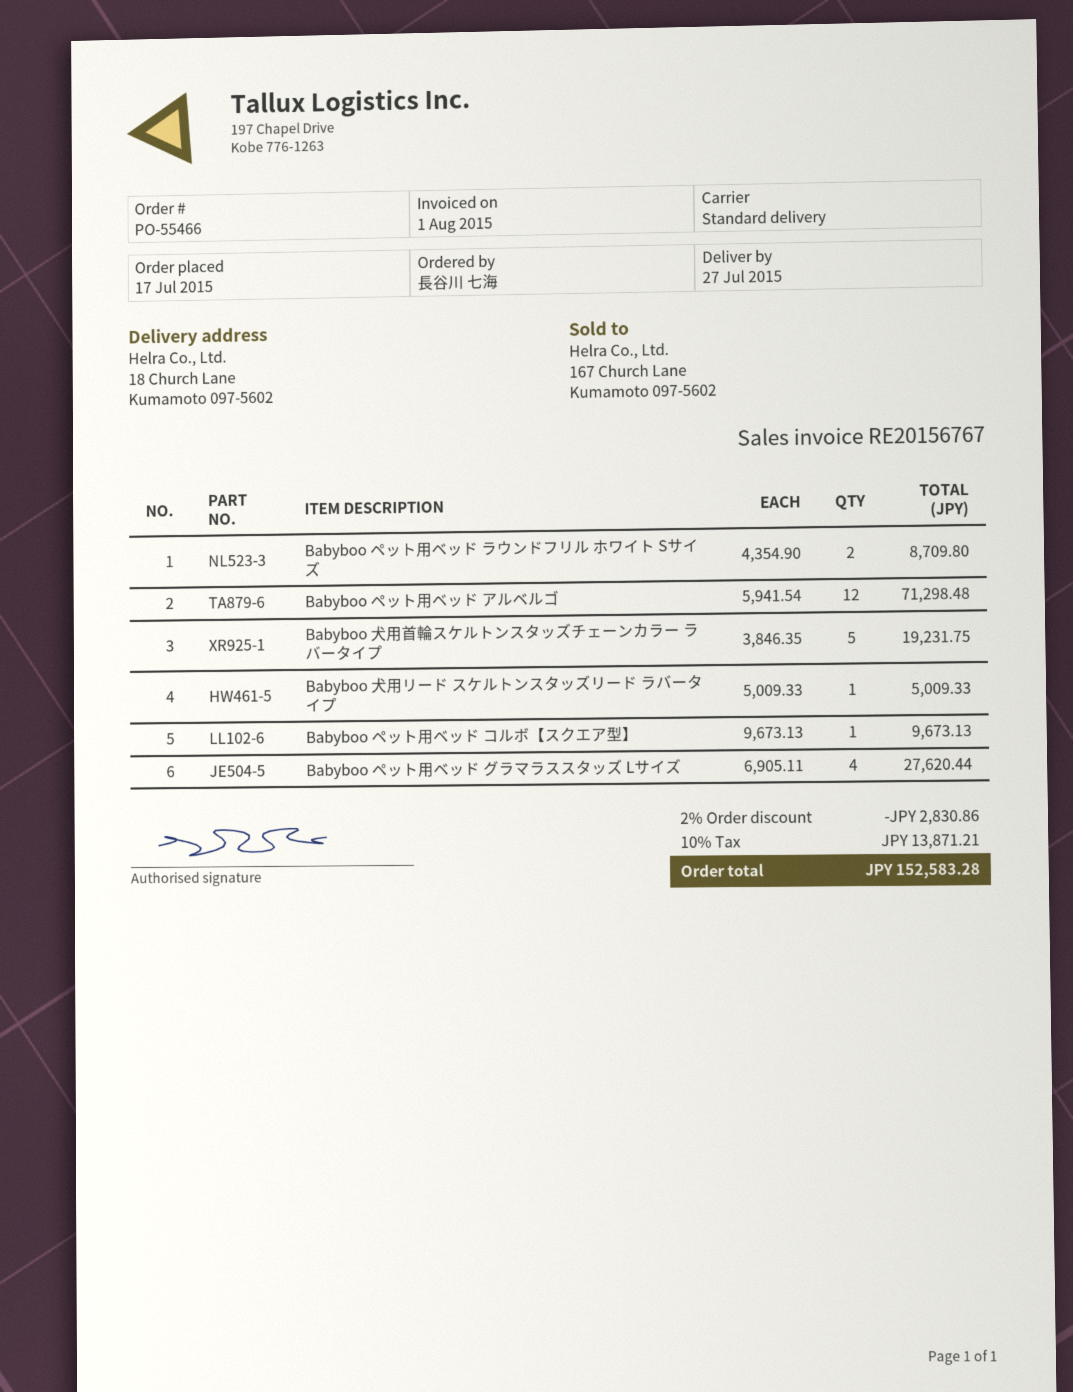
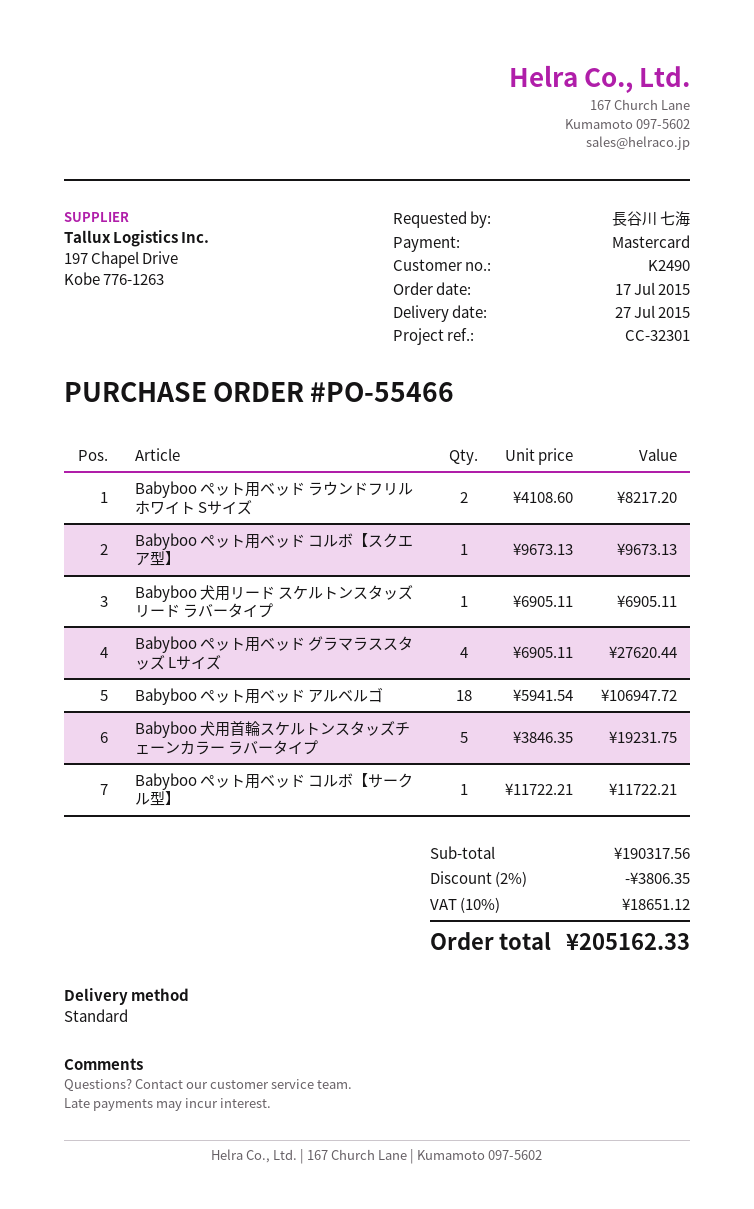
Babyboo ペット用ベッド ラウンドフリル ホワイト Sサイズ: 2 x 4354.90 = 8709.80 -> 2 x 4108.60 = 8217.20
Babyboo ペット用ベッド アルベルゴ: 12 x 5941.54 = 71298.48 -> 18 x 5941.54 = 106947.72
Babyboo 犬用リード スケルトンスタッズリード ラバータイプ: 1 x 5009.33 = 5009.33 -> 1 x 6905.11 = 6905.11
Babyboo ペット用ベッド コルボ【サークル型】: none -> 1 x 11722.21 = 11722.21
discount: 2% = 2830.86 -> 2% = 3806.35
tax: 10% = 13871.21 -> 10% = 18651.12
total: 152583.28 -> 205162.33

